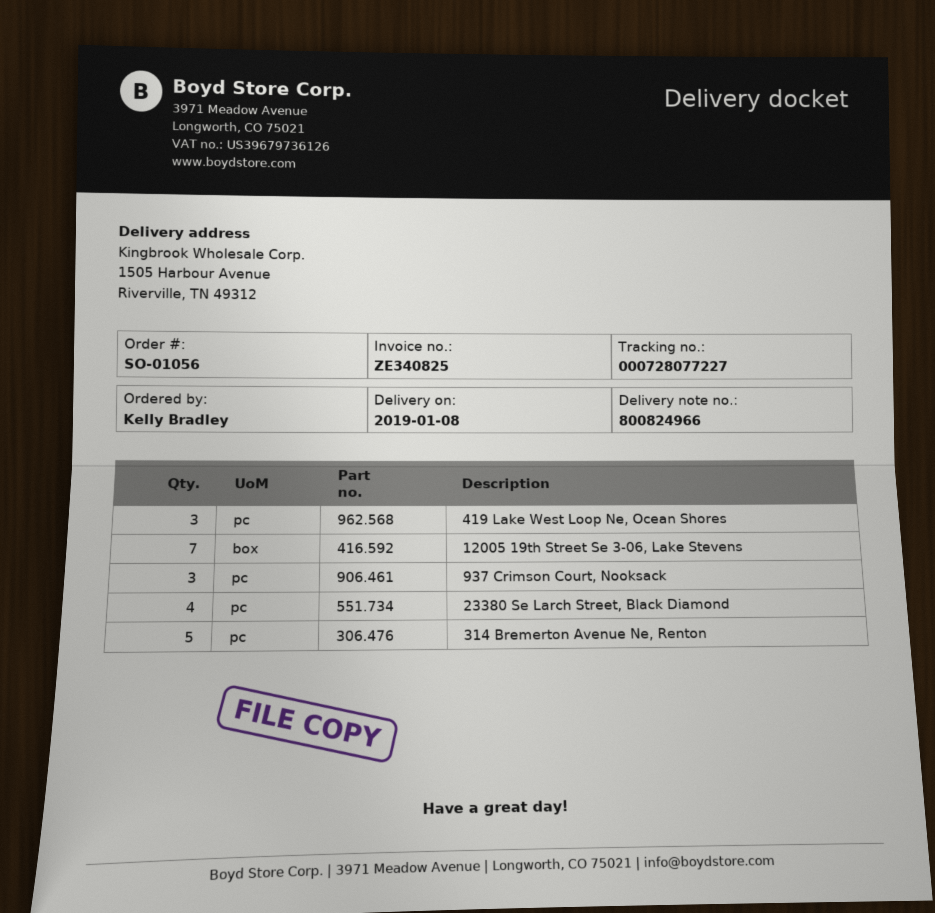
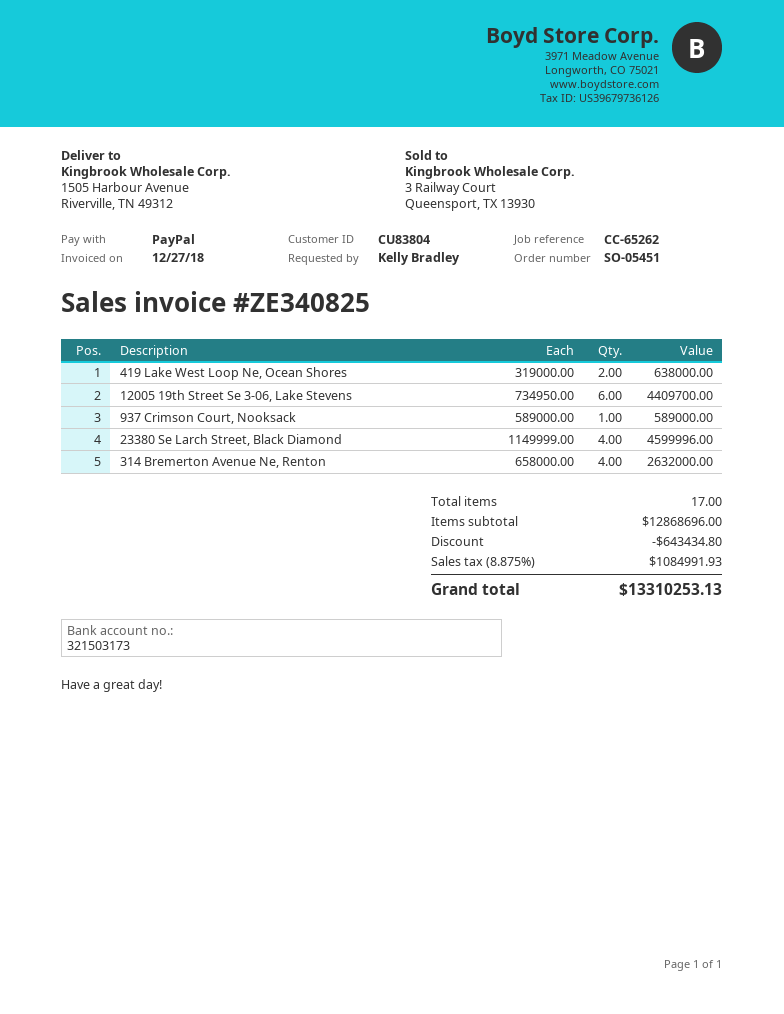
order number: SO-01056 -> SO-05451
419 Lake West Loop Ne, Ocean Shores: 3 -> 2
12005 19th Street Se 3-06, Lake Stevens: 7 -> 6
937 Crimson Court, Nooksack: 3 -> 1
314 Bremerton Avenue Ne, Renton: 5 -> 4

